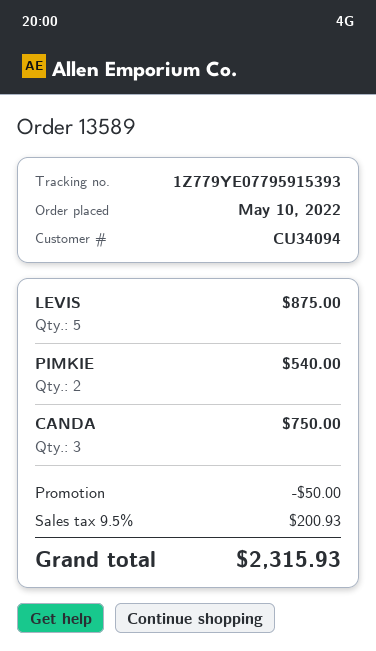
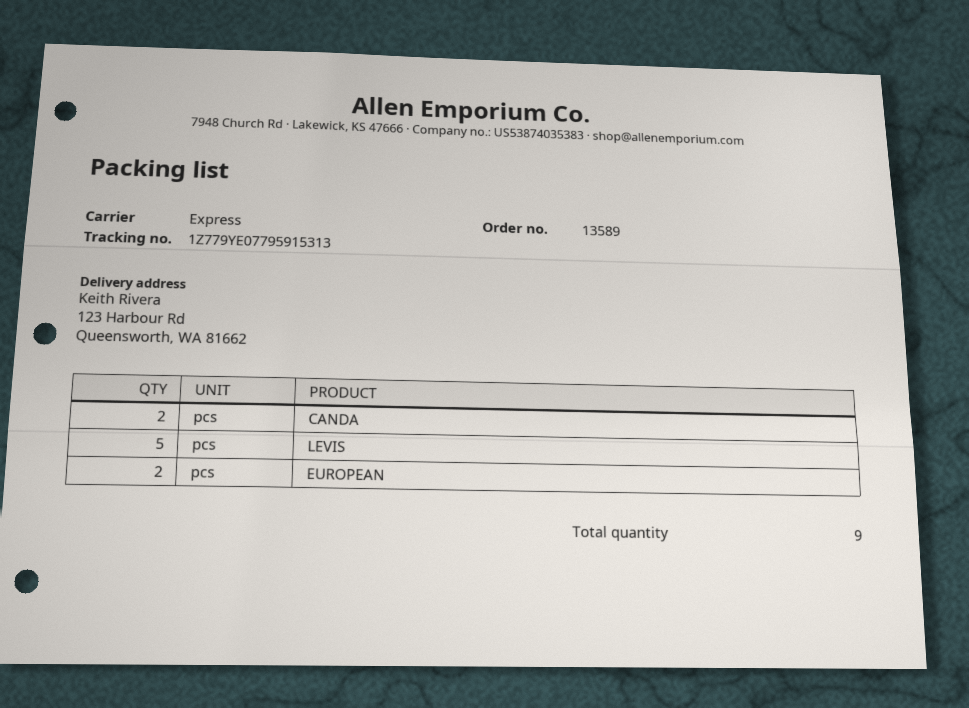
tracking number: 1Z779YE07795915393 -> 1Z779YE07795915313
PIMKIE: 2 -> none
CANDA: 3 -> 2
EUROPEAN: none -> 2

